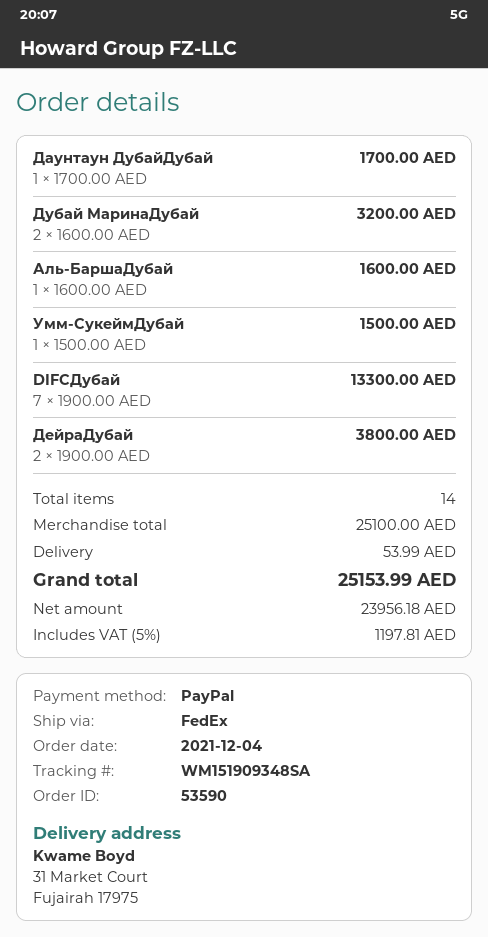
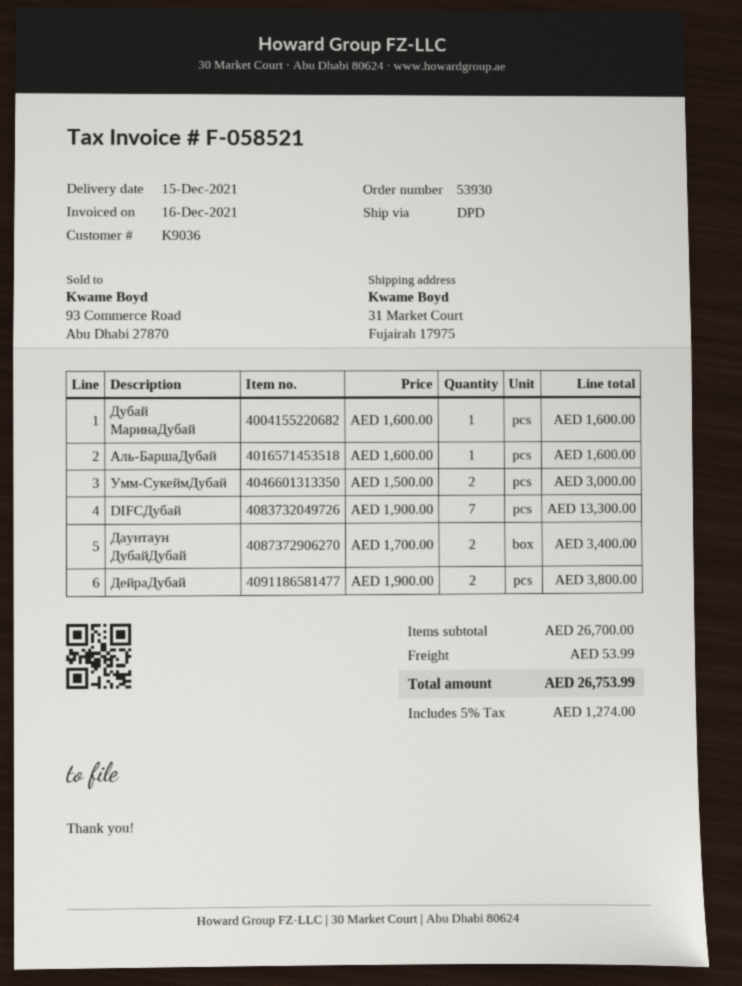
order number: 53590 -> 53930
shipping method: FedEx -> DPD
Даунтаун ДубайДубай: 1 x 1700.00 = 1700.00 -> 2 x 1700.00 = 3400.00
Дубай МаринаДубай: 2 x 1600.00 = 3200.00 -> 1 x 1600.00 = 1600.00
Умм-СукеймДубай: 1 x 1500.00 = 1500.00 -> 2 x 1500.00 = 3000.00
subtotal: 25100.00 -> 26700.00
tax: 5% = 1197.81 -> 5% = 1274.00
total: 25153.99 -> 26753.99

